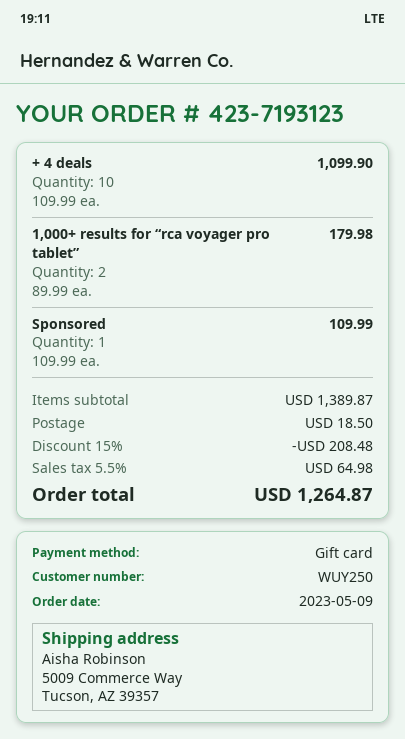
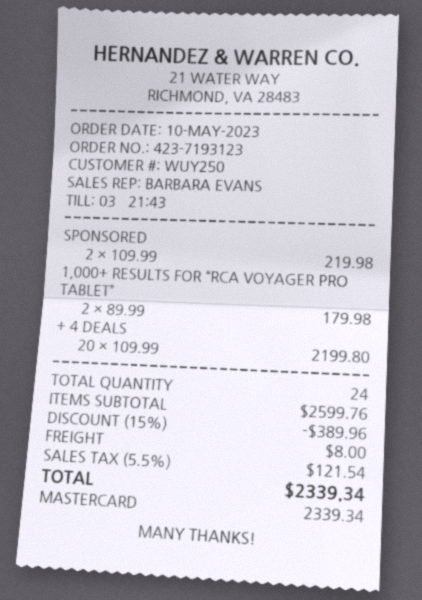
order date: 2023-05-09 -> 2023-05-10
payment method: gift card -> Mastercard
+ 4 deals: 10 x 109.99 = 1099.90 -> 20 x 109.99 = 2199.80
Sponsored: 1 x 109.99 = 109.99 -> 2 x 109.99 = 219.98
subtotal: 1389.87 -> 2599.76
discount: 15% = 208.48 -> 15% = 389.96
shipping: 18.50 -> 8.00
tax: 5.5% = 64.98 -> 5.5% = 121.54
total: 1264.87 -> 2339.34

